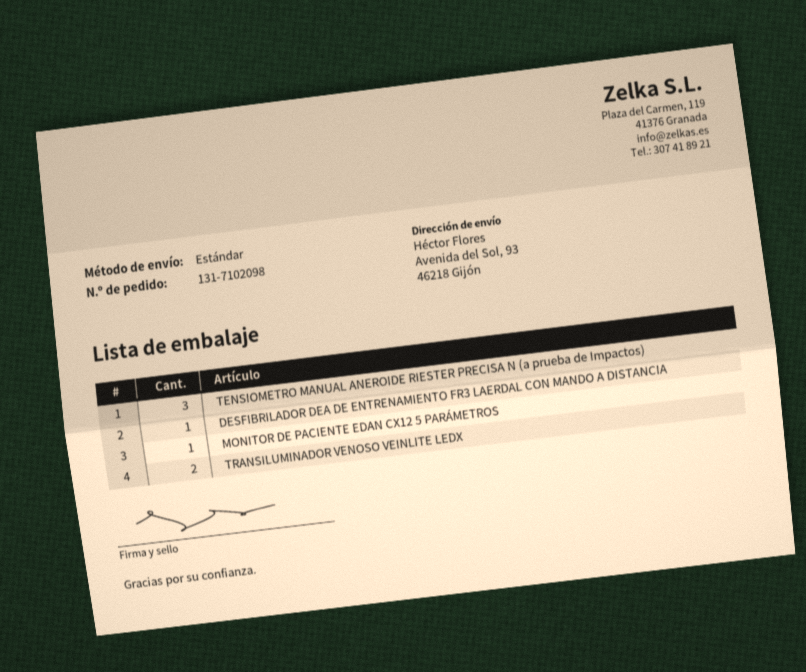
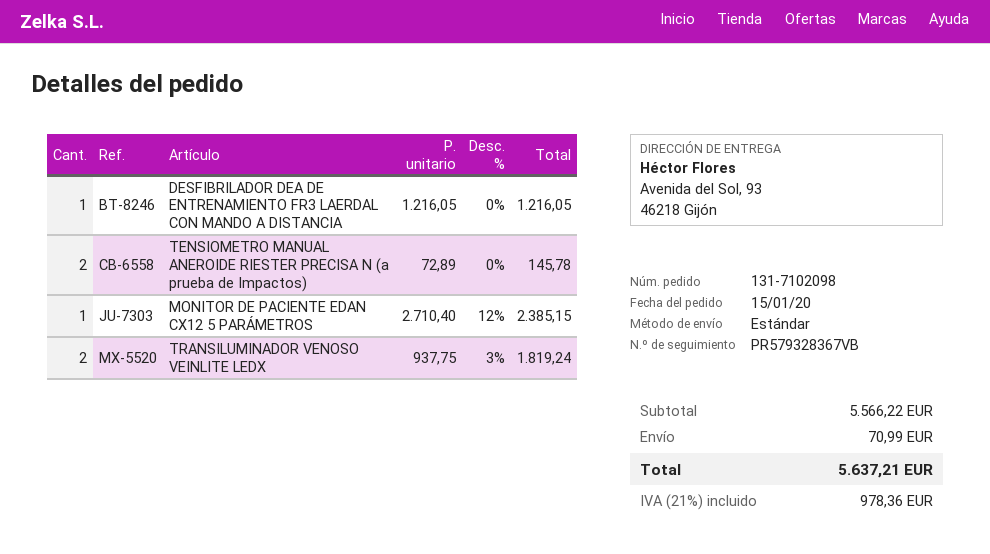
TENSIOMETRO MANUAL ANEROIDE RIESTER PRECISA N (a prueba de Impactos): 3 -> 2

